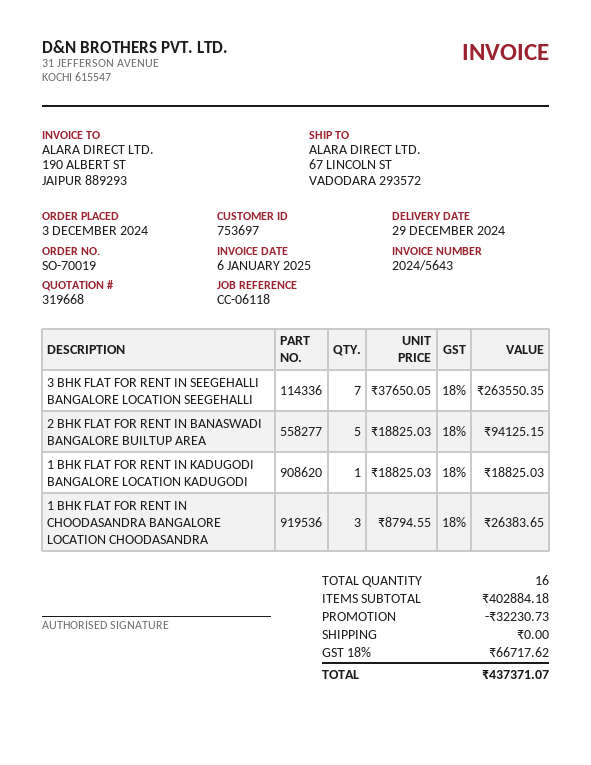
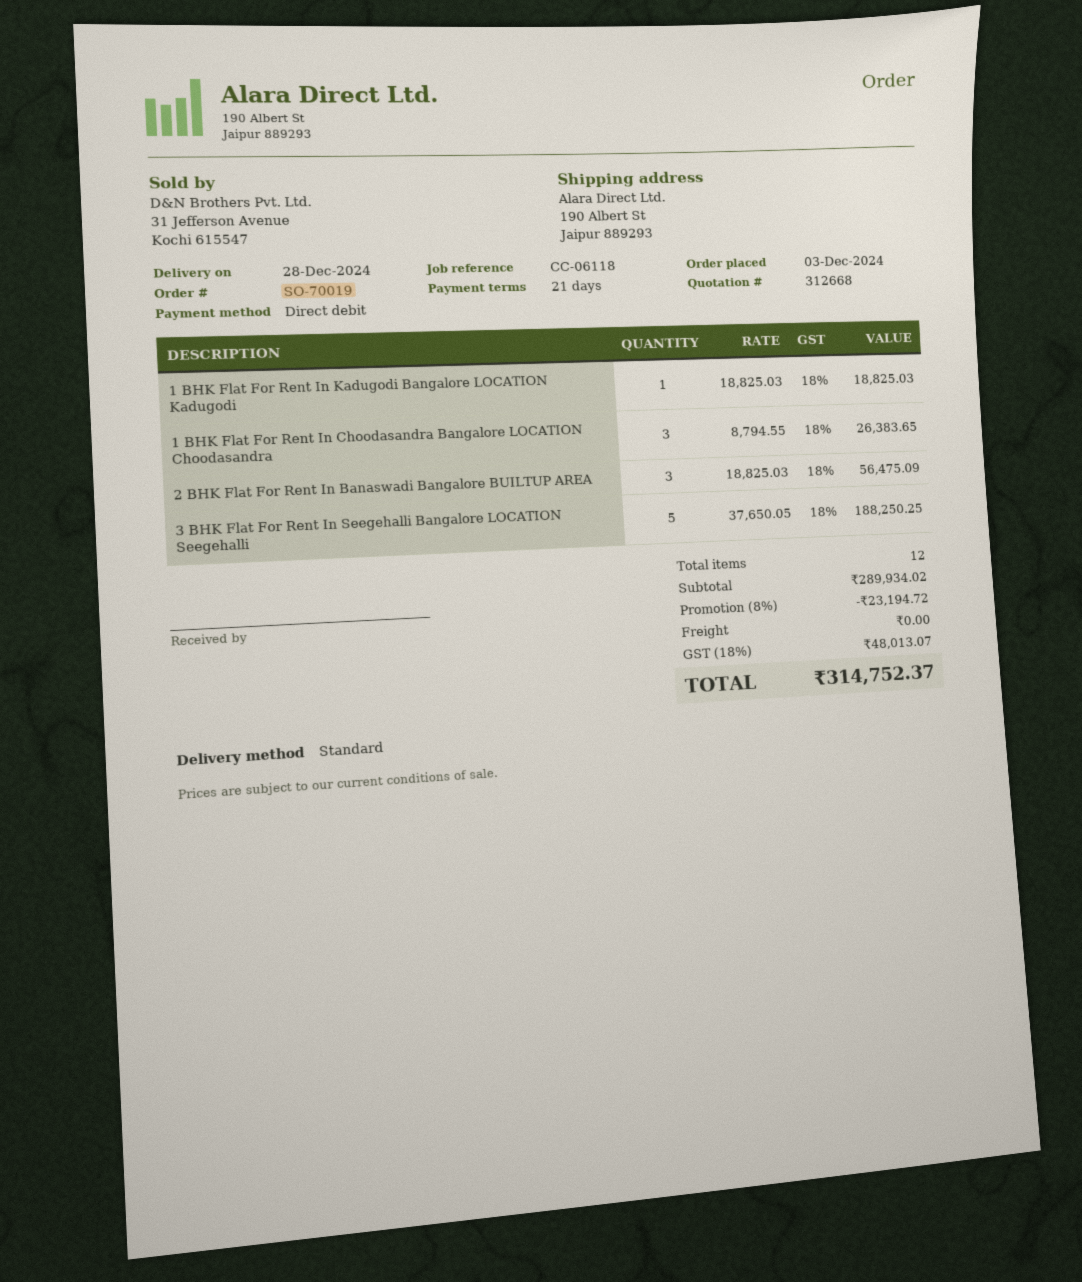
quote number: 319668 -> 312668
delivery date: 2024-12-29 -> 2024-12-28
ship to: 67 LINCOLN ST, VADODARA 293572 -> 190 Albert St, Jaipur 889293
3 BHK FLAT FOR RENT IN SEEGEHALLI BANGALORE LOCATION SEEGEHALLI: 7 x 37650.05 = 263550.35 -> 5 x 37650.05 = 188250.25
2 BHK FLAT FOR RENT IN BANASWADI BANGALORE BUILTUP AREA: 5 x 18825.03 = 94125.15 -> 3 x 18825.03 = 56475.09
total quantity: 16 -> 12
subtotal: 402884.18 -> 289934.02
discount: 32230.73 -> 23194.72
tax: 18% = 66717.62 -> 18% = 48013.07
total: 437371.07 -> 314752.37

